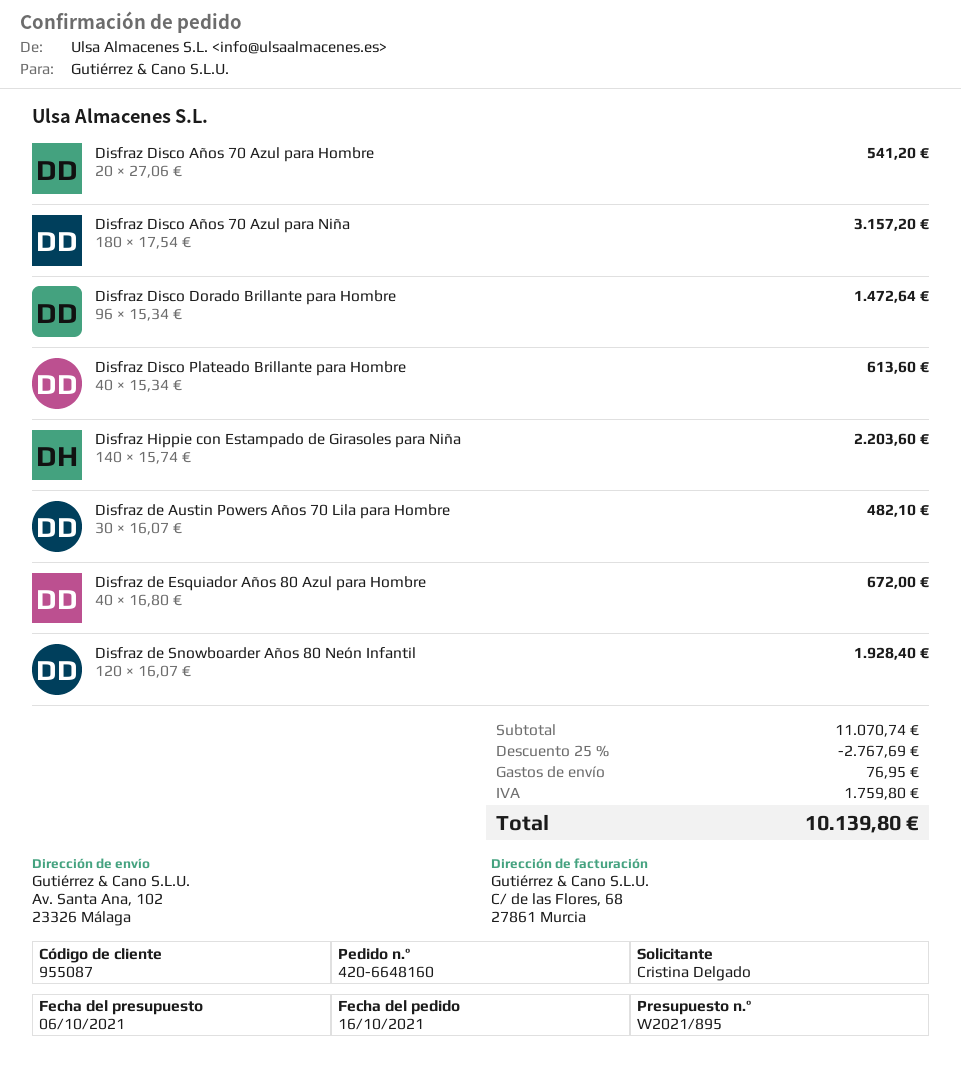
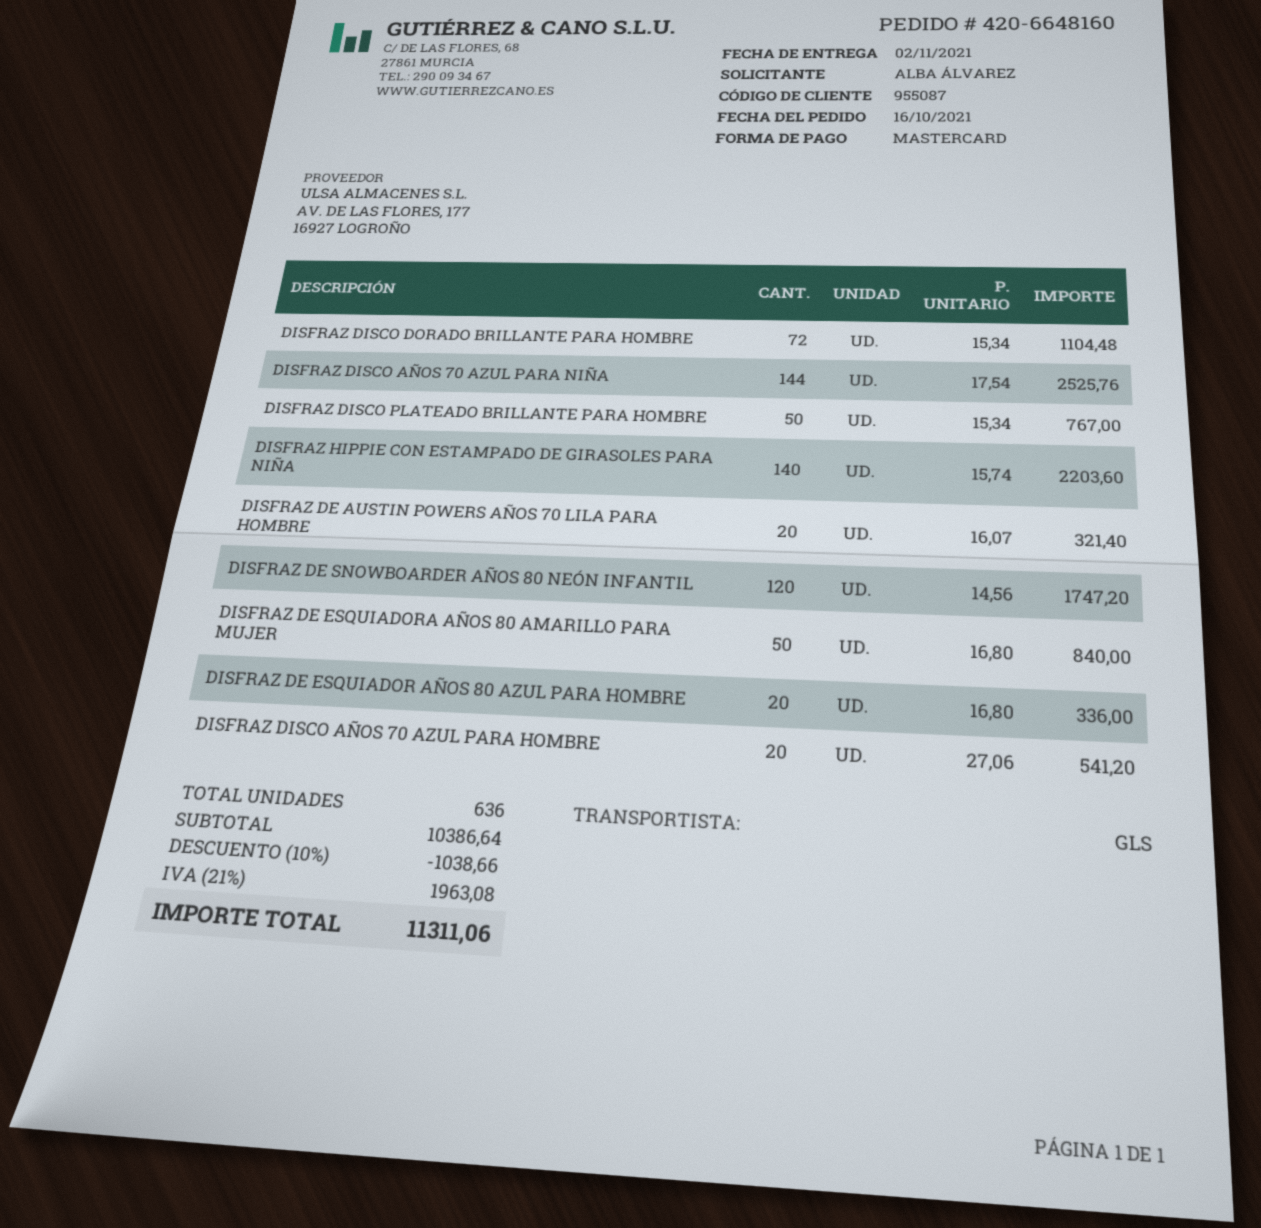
ordered by: Cristina Delgado -> ALBA ÁLVAREZ
Disfraz Disco Años 70 Azul para Niña: 180 x 17.54 = 3157.20 -> 144 x 17.54 = 2525.76
Disfraz Disco Dorado Brillante para Hombre: 96 x 15.34 = 1472.64 -> 72 x 15.34 = 1104.48
Disfraz Disco Plateado Brillante para Hombre: 40 x 15.34 = 613.60 -> 50 x 15.34 = 767.00
Disfraz de Austin Powers Años 70 Lila para Hombre: 30 x 16.07 = 482.10 -> 20 x 16.07 = 321.40
Disfraz de Esquiador Años 80 Azul para Hombre: 40 x 16.80 = 672.00 -> 20 x 16.80 = 336.00
Disfraz de Snowboarder Años 80 Neón Infantil: 120 x 16.07 = 1928.40 -> 120 x 14.56 = 1747.20
DISFRAZ DE ESQUIADORA AÑOS 80 AMARILLO PARA MUJER: none -> 50 x 16.80 = 840.00
subtotal: 11070.74 -> 10386.64
discount: 25% = 2767.69 -> 10% = 1038.66
shipping: 76.95 -> none
tax: 1759.80 -> 1963.08
total: 10139.80 -> 11311.06

